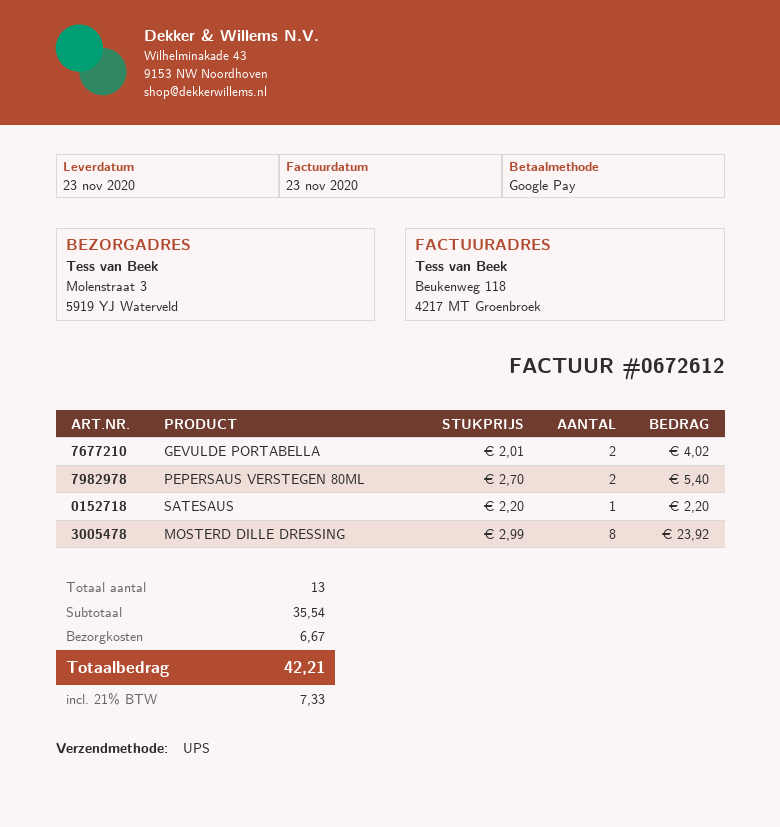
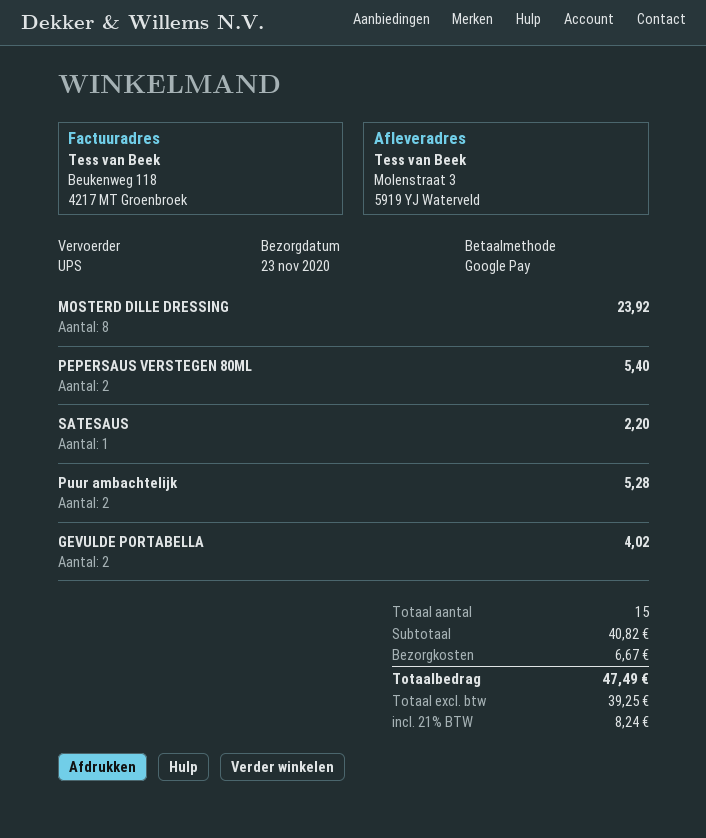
Puur ambachtelijk: none -> 2 for 5.28
total quantity: 13 -> 15
subtotal: 35.54 -> 40.82
tax: 21% = 7.33 -> 21% = 8.24
total: 42.21 -> 47.49

